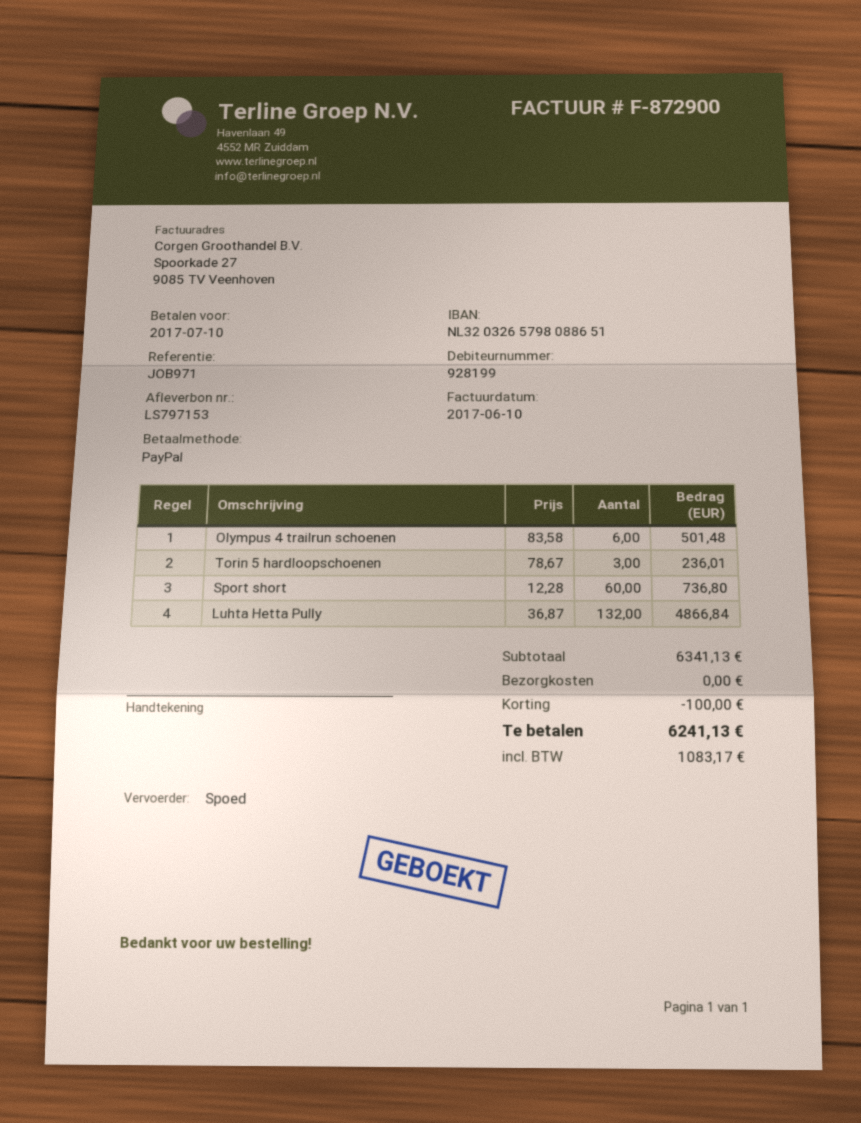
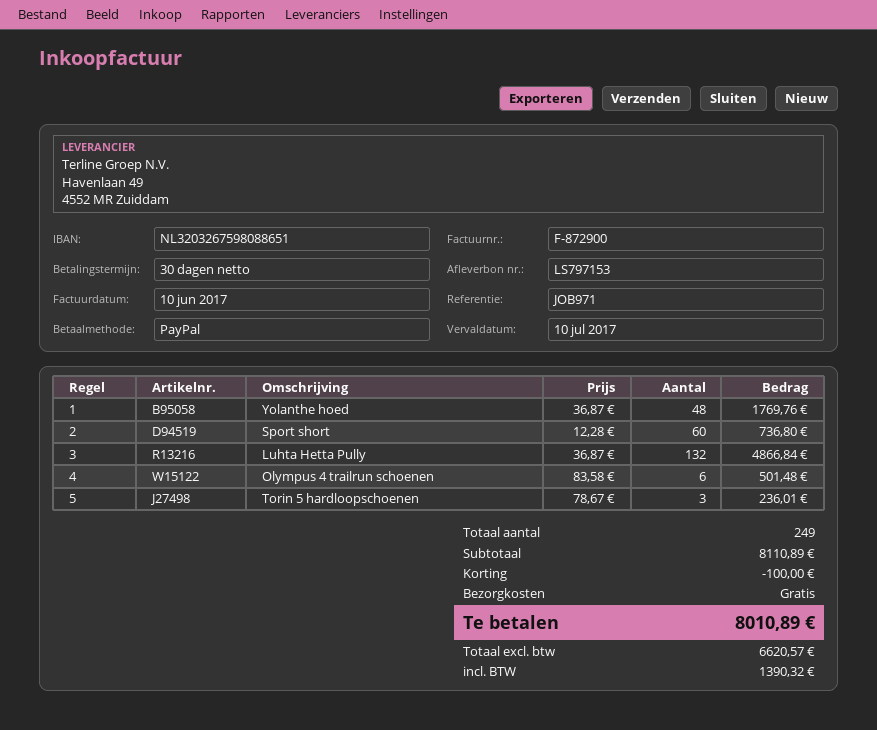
bank account: NL3203265798088651 -> NL3203267598088651
Yolanthe hoed: none -> 48 x 36.87 = 1769.76
subtotal: 6341.13 -> 8110.89
tax: 1083.17 -> 1390.32
total: 6241.13 -> 8010.89

